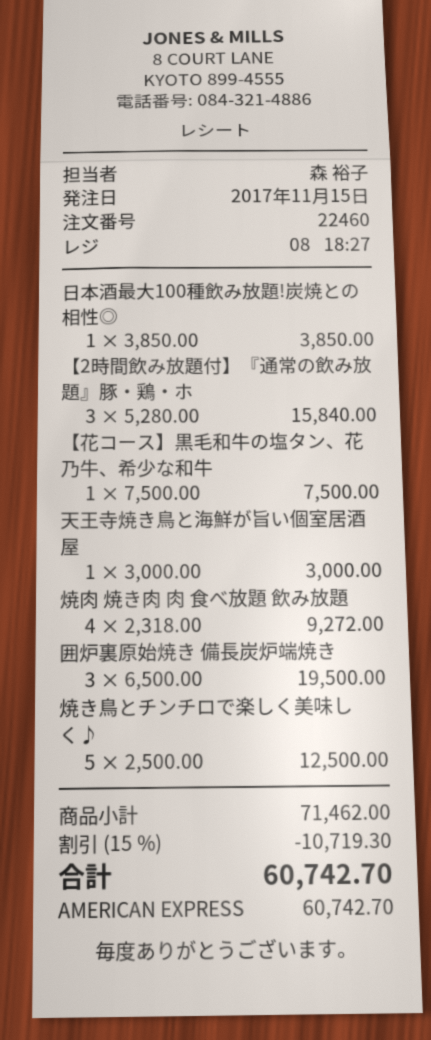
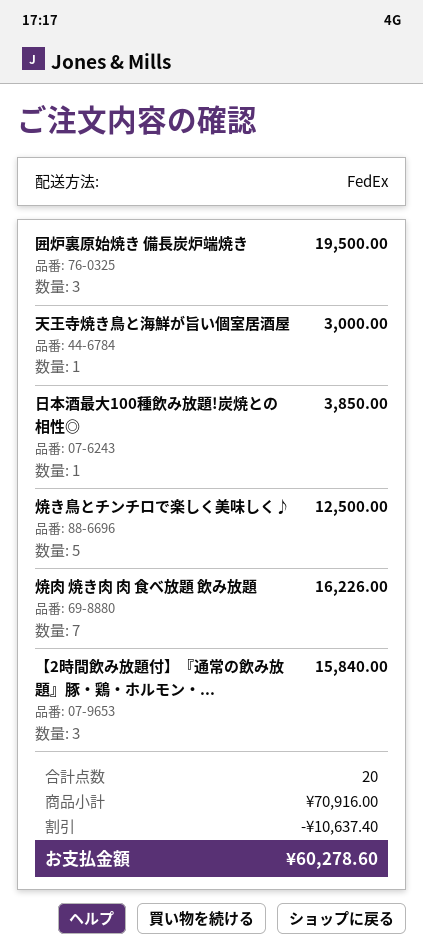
【花コース】黒毛和牛の塩タン、花乃牛、希少な和牛: 1 for 7500.00 -> none
焼肉 焼き肉 肉 食べ放題 飲み放題: 4 for 9272.00 -> 7 for 16226.00
subtotal: 71462.00 -> 70916.00
discount: 10719.30 -> 10637.40
total: 60742.70 -> 60278.60

